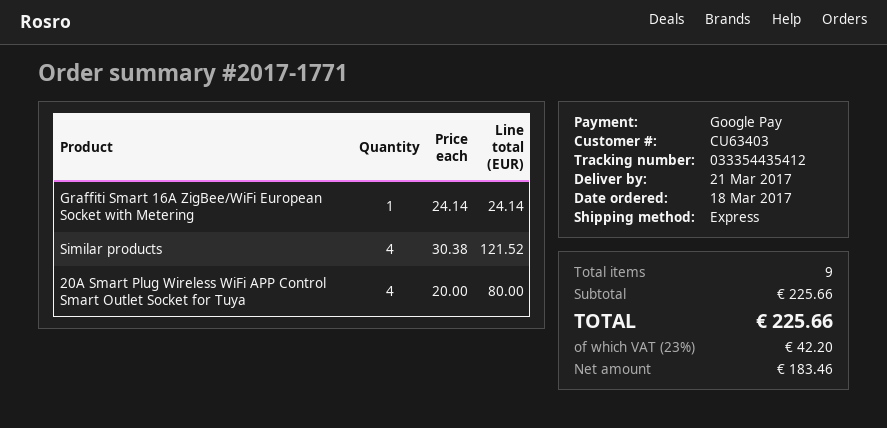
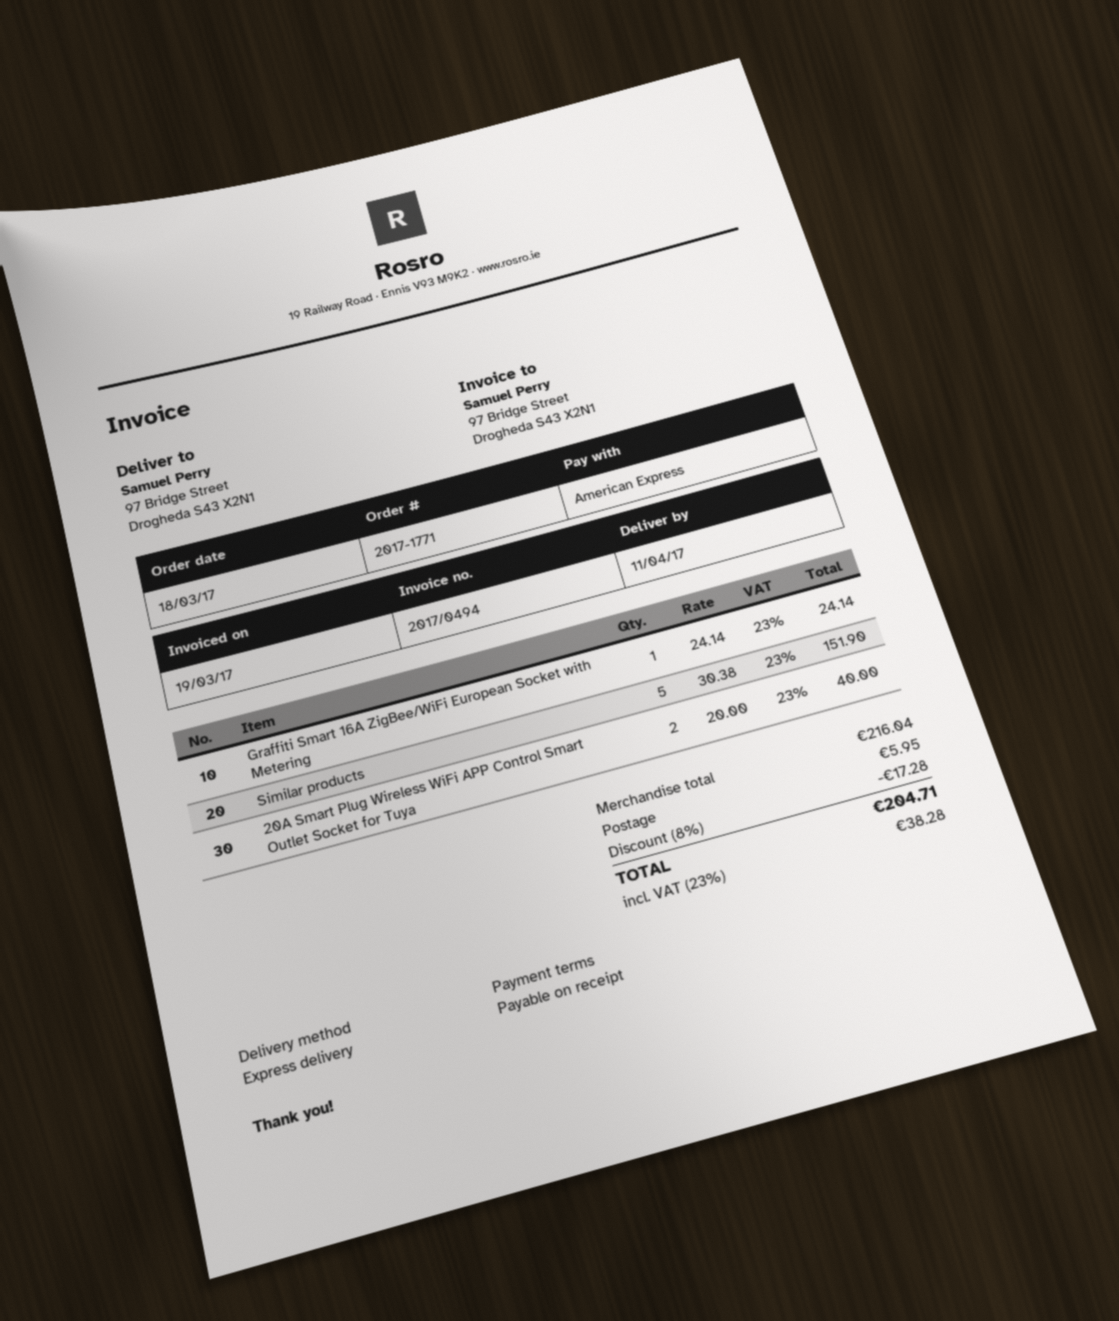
delivery date: 2017-03-21 -> 2017-04-11
payment method: Google Pay -> American Express
Similar products: 4 x 30.38 = 121.52 -> 5 x 30.38 = 151.90
20A Smart Plug Wireless WiFi APP Control Smart Outlet Socket for Tuya: 4 x 20.00 = 80.00 -> 2 x 20.00 = 40.00
subtotal: 225.66 -> 216.04
discount: none -> 8% = 17.28
shipping: none -> 5.95
tax: 23% = 42.20 -> 23% = 38.28
total: 225.66 -> 204.71

